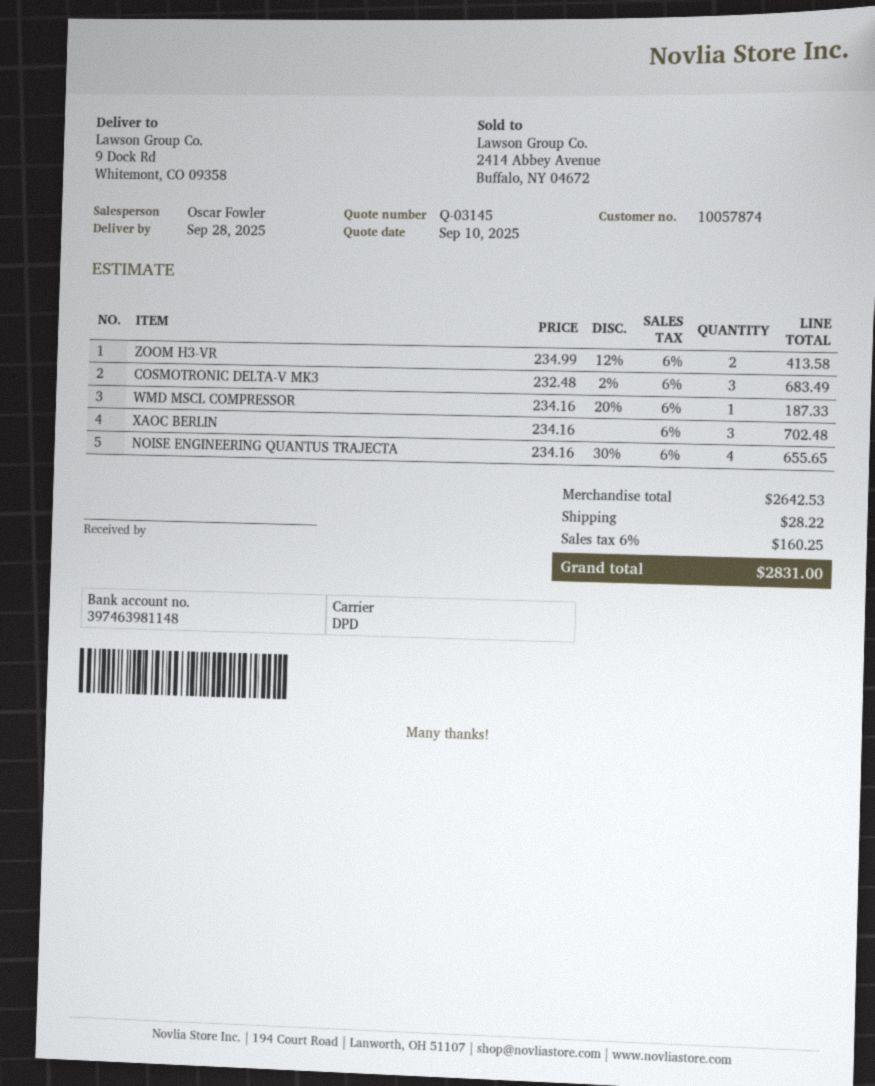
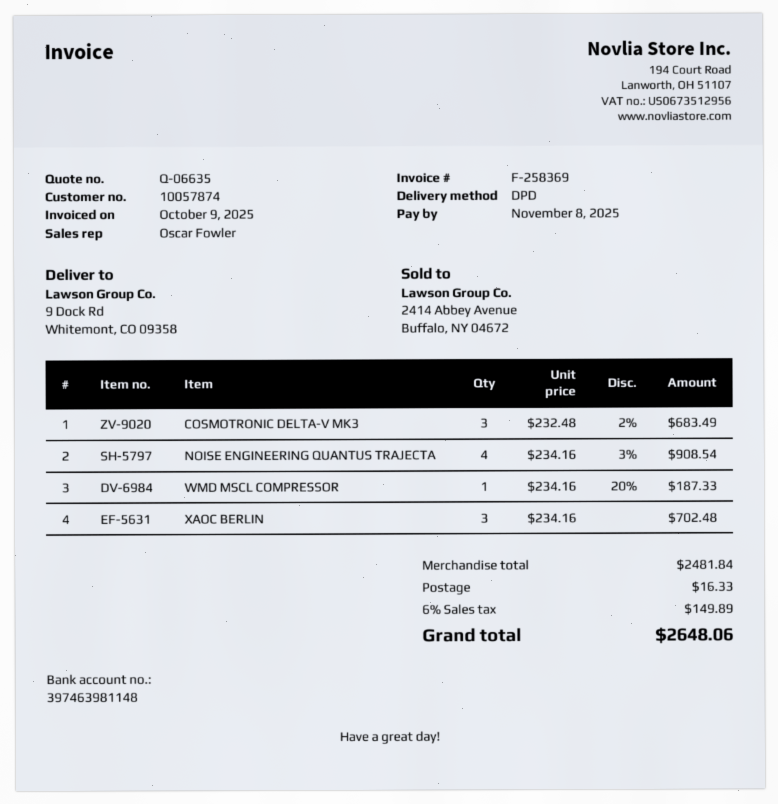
quote number: Q-03145 -> Q-06635
ZOOM H3-VR: 2 x 234.99 - 12% = 413.58 -> none
NOISE ENGINEERING QUANTUS TRAJECTA: 4 x 234.16 - 30% = 655.65 -> 4 x 234.16 - 3% = 908.54
subtotal: 2642.53 -> 2481.84
shipping: 28.22 -> 16.33
tax: 6% = 160.25 -> 6% = 149.89
total: 2831.00 -> 2648.06

